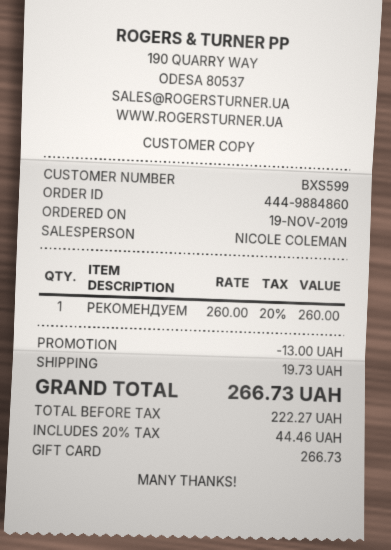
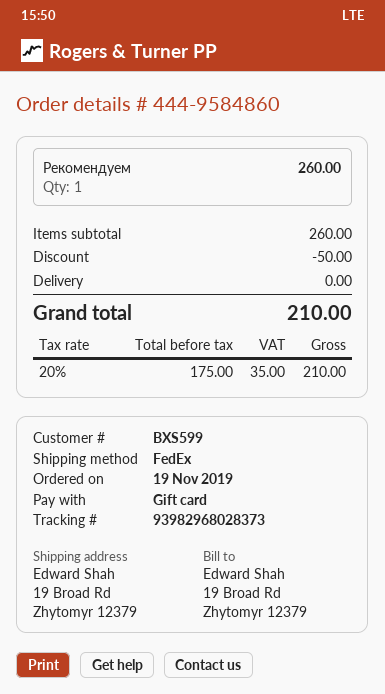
order number: 444-9884860 -> 444-9584860
discount: 13.00 -> 50.00
shipping: 19.73 -> 0.00
net: 222.27 -> 175.00
tax: 20% = 44.46 -> 20% = 35.00
total: 266.73 -> 210.00

